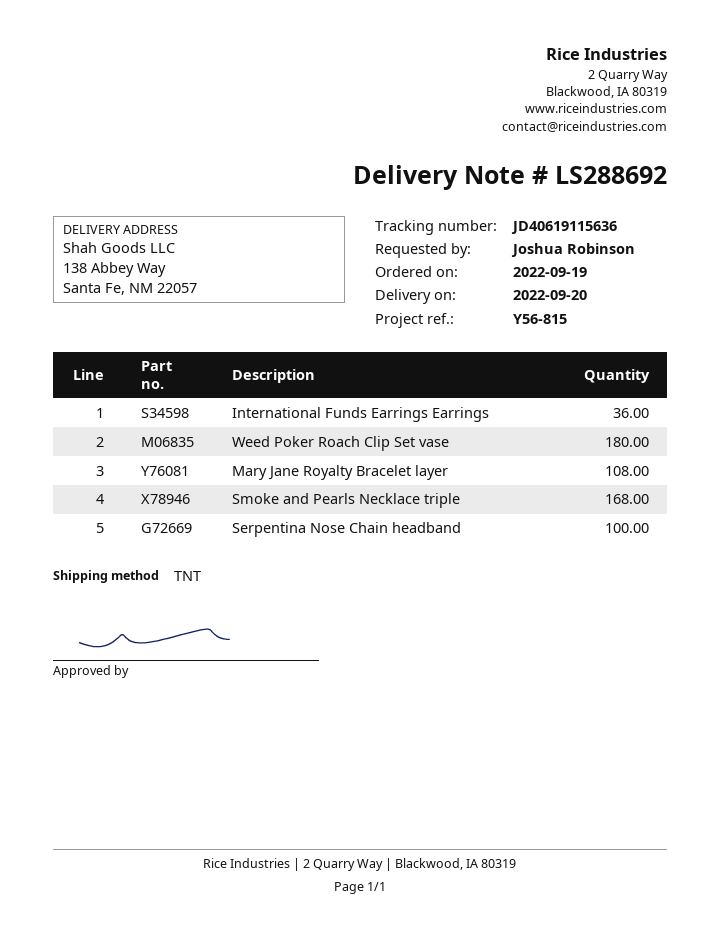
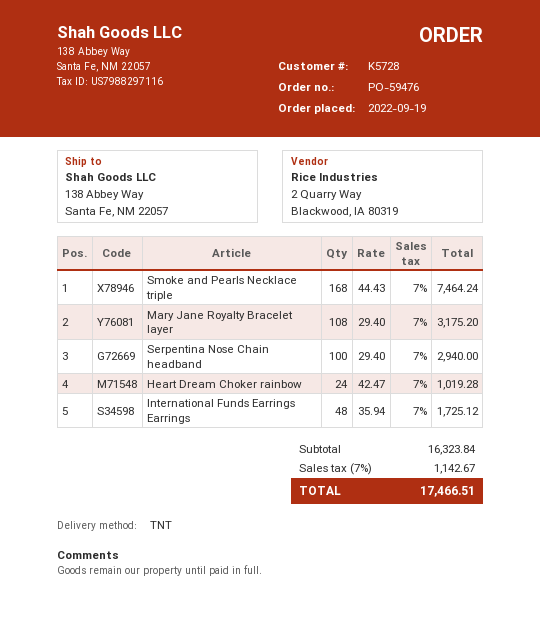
International Funds Earrings Earrings: 36 -> 48
Weed Poker Roach Clip Set vase: 180 -> none
Heart Dream Choker rainbow: none -> 24

